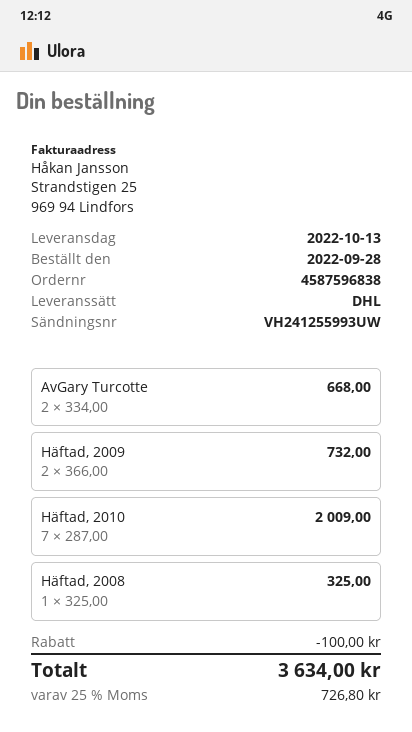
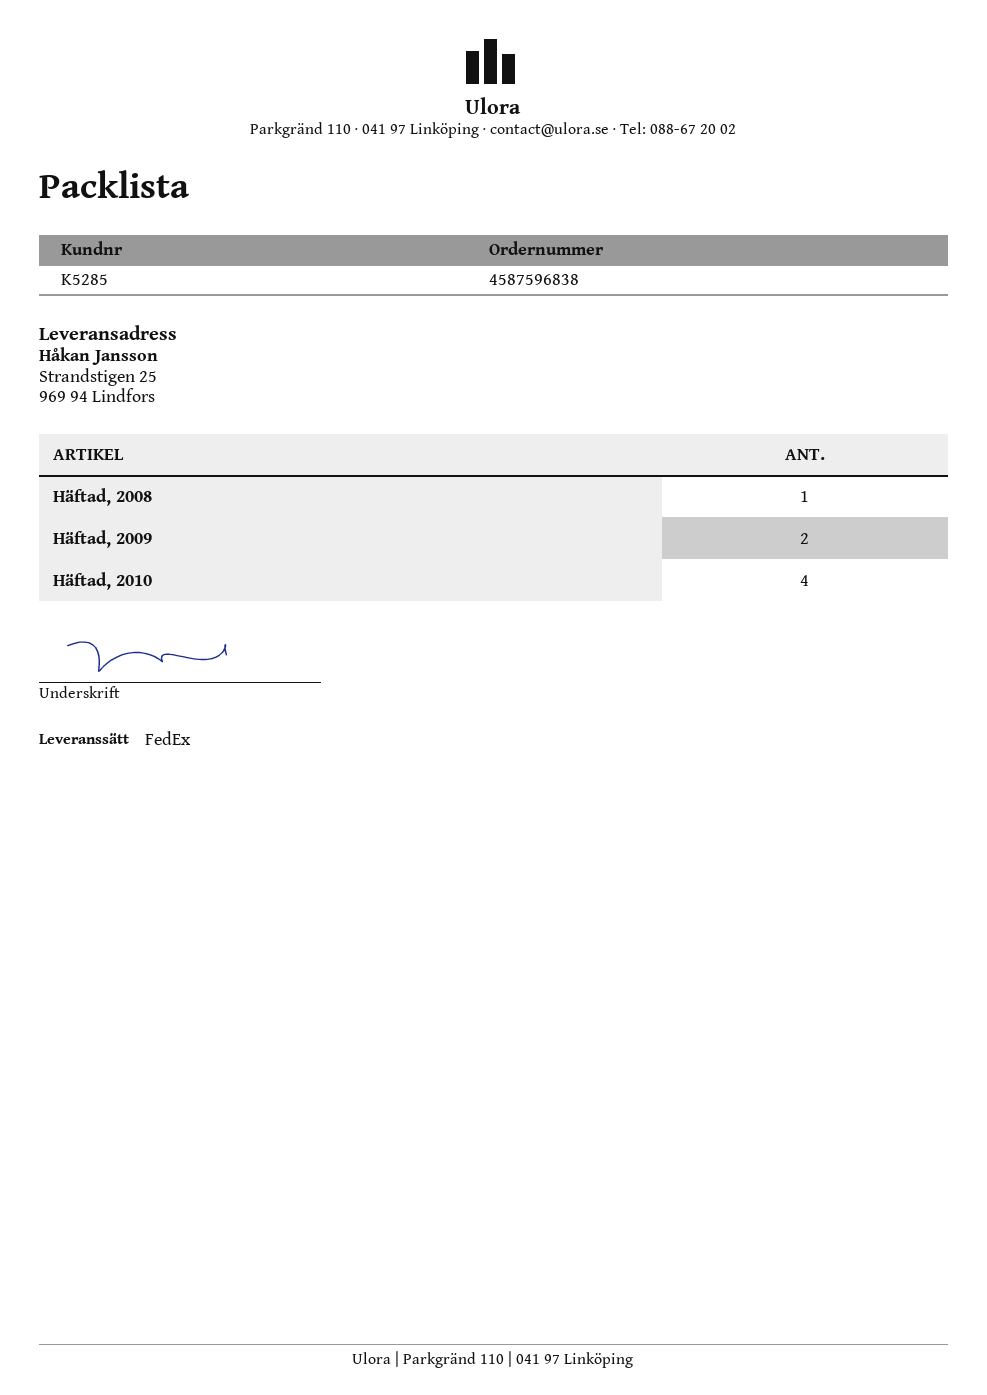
shipping method: DHL -> FedEx
AvGary Turcotte: 2 -> none
Häftad, 2010: 7 -> 4

